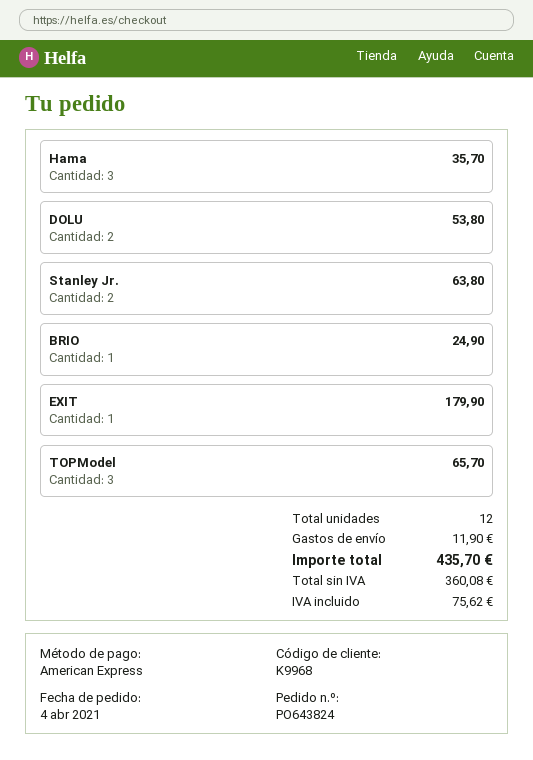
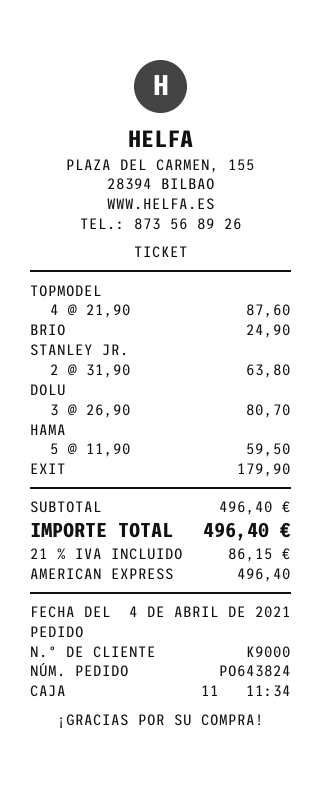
customer number: K9968 -> K9000
Hama: 3 for 35.70 -> 5 for 59.50
DOLU: 2 for 53.80 -> 3 for 80.70
TOPModel: 3 for 65.70 -> 4 for 87.60
shipping: 11.90 -> none
tax: 75.62 -> 86.15
total: 435.70 -> 496.40

